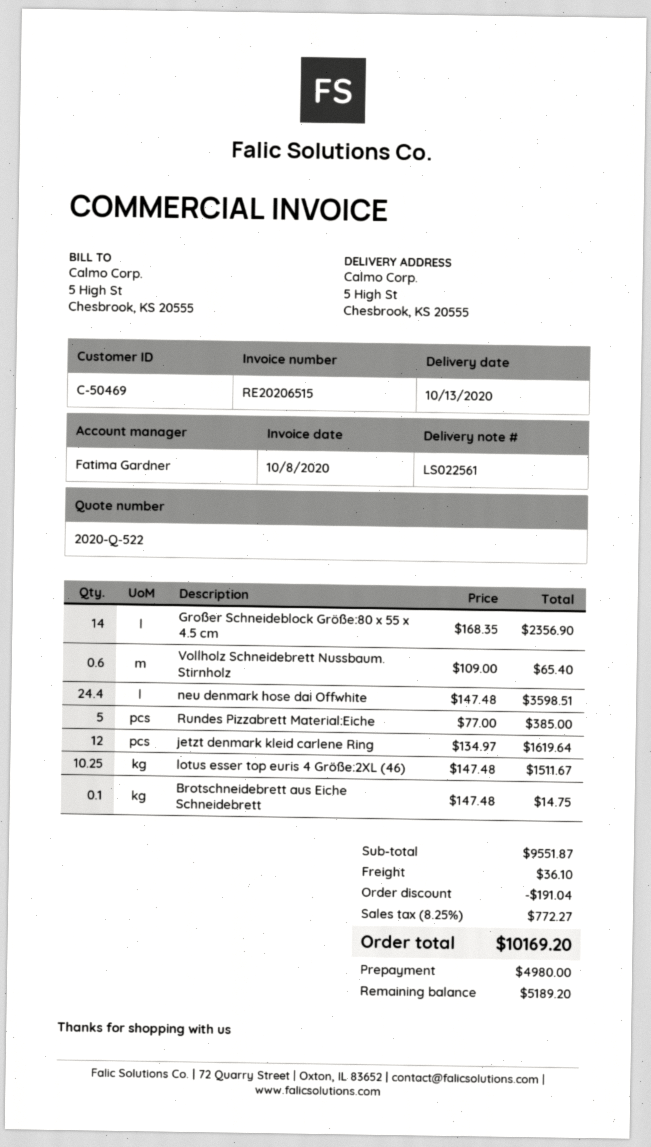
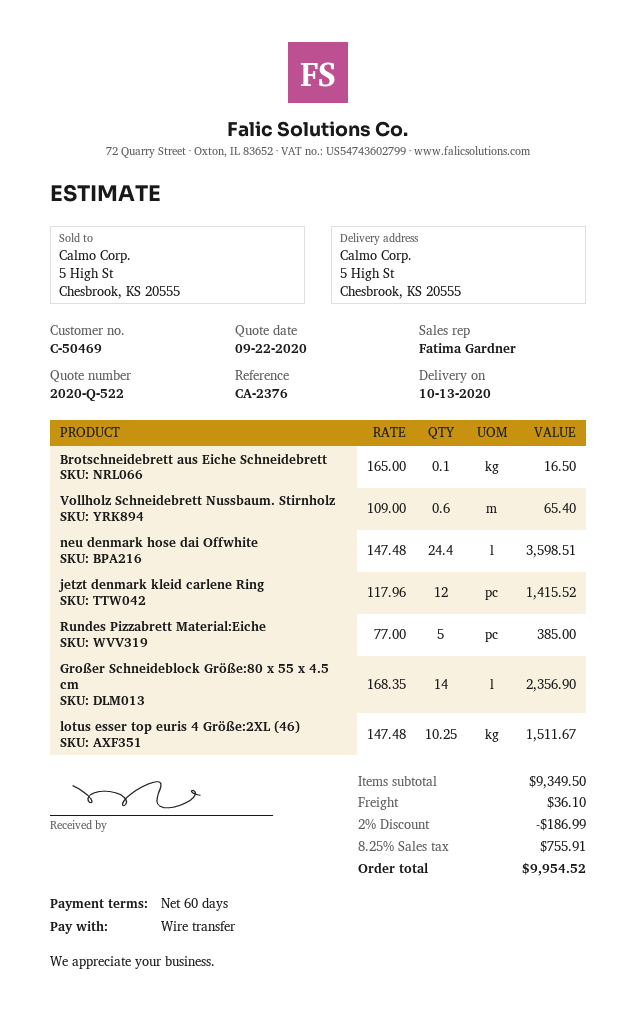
jetzt denmark kleid carlene Ring: 12 x 134.97 = 1619.64 -> 12 x 117.96 = 1415.52
Brotschneidebrett aus Eiche Schneidebrett: 0.1 x 147.48 = 14.75 -> 0.1 x 165.00 = 16.50
subtotal: 9551.87 -> 9349.50
discount: 191.04 -> 186.99
tax: 8.25% = 772.27 -> 8.25% = 755.91
total: 10169.20 -> 9954.52

